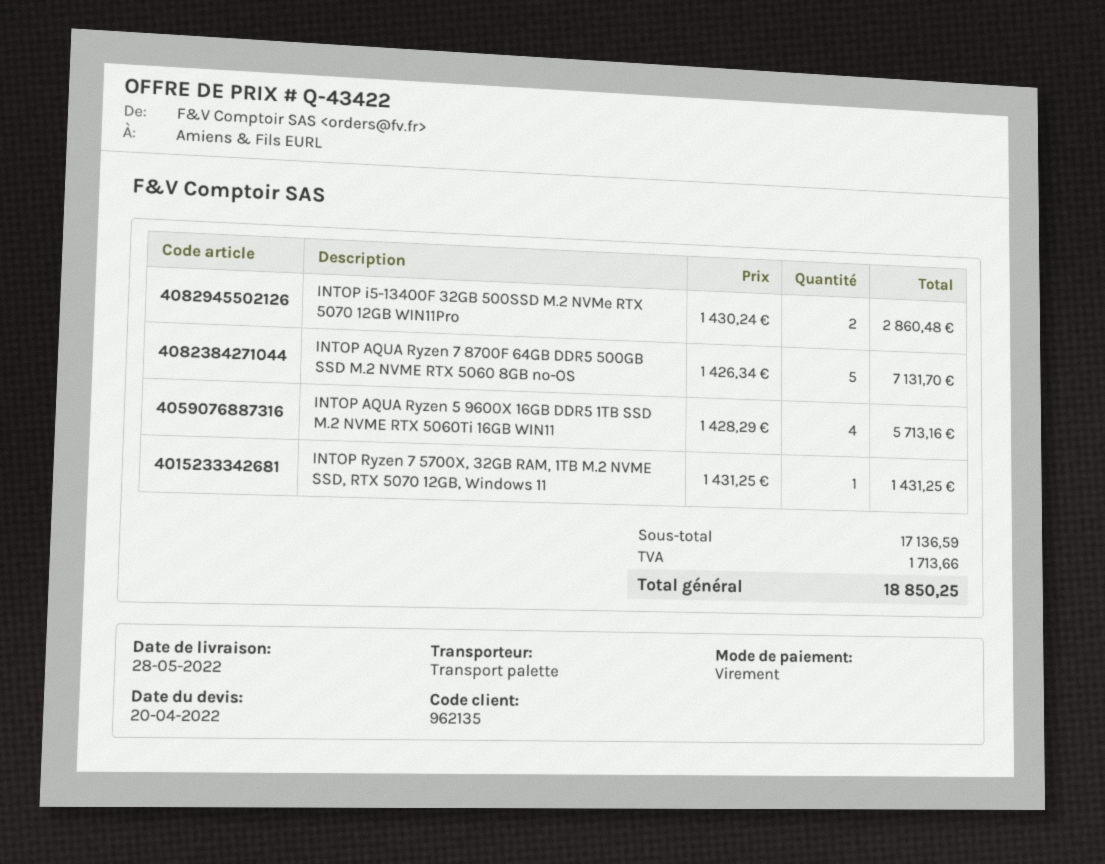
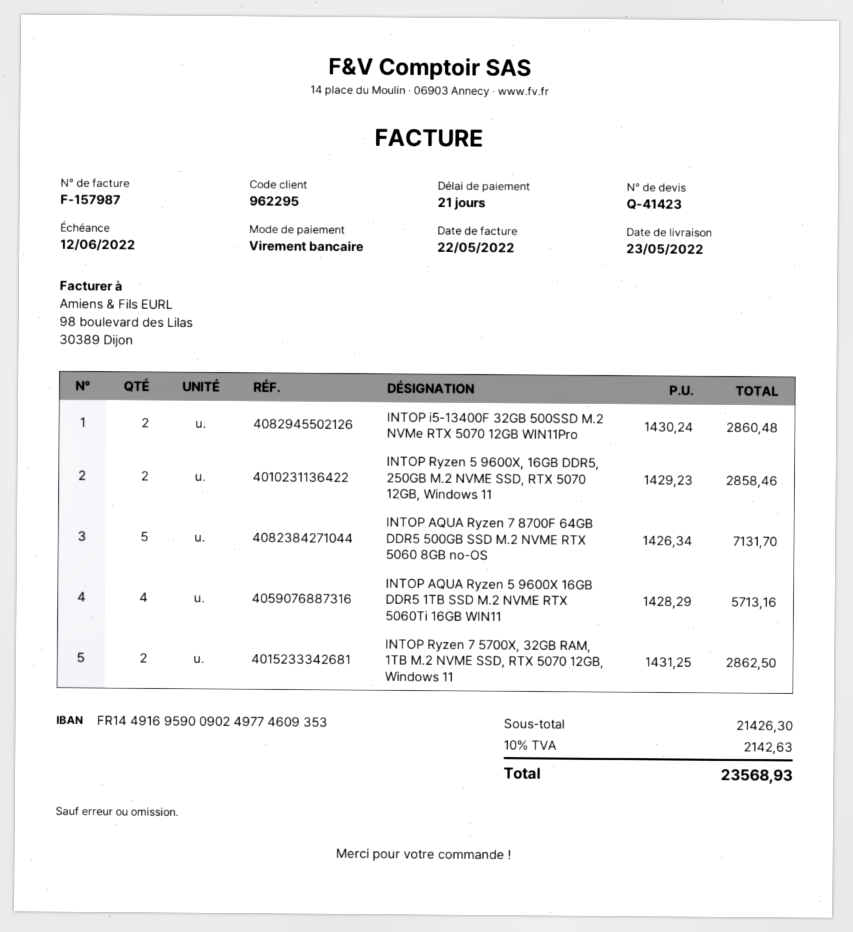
quote number: Q-43422 -> Q-41423
delivery date: 2022-05-28 -> 2022-05-23
customer number: 962135 -> 962295
INTOP Ryzen 7 5700X, 32GB RAM, 1TB M.2 NVME SSD, RTX 5070 12GB, Windows 11: 1 x 1431.25 = 1431.25 -> 2 x 1431.25 = 2862.50
INTOP Ryzen 5 9600X, 16GB DDR5, 250GB M.2 NVME SSD, RTX 5070 12GB, Windows 11: none -> 2 x 1429.23 = 2858.46
subtotal: 17136.59 -> 21426.30
tax: 1713.66 -> 2142.63
total: 18850.25 -> 23568.93

